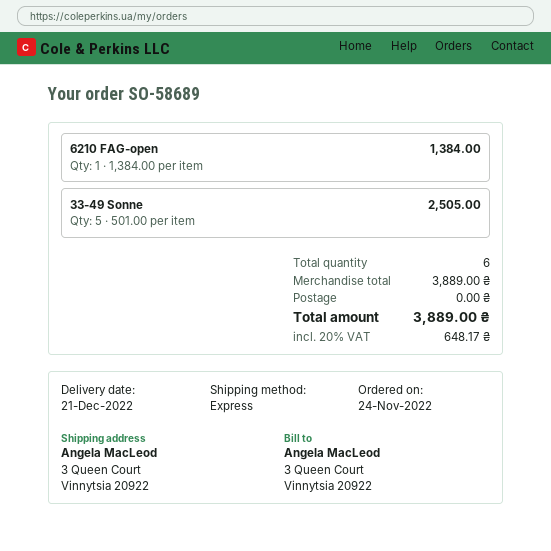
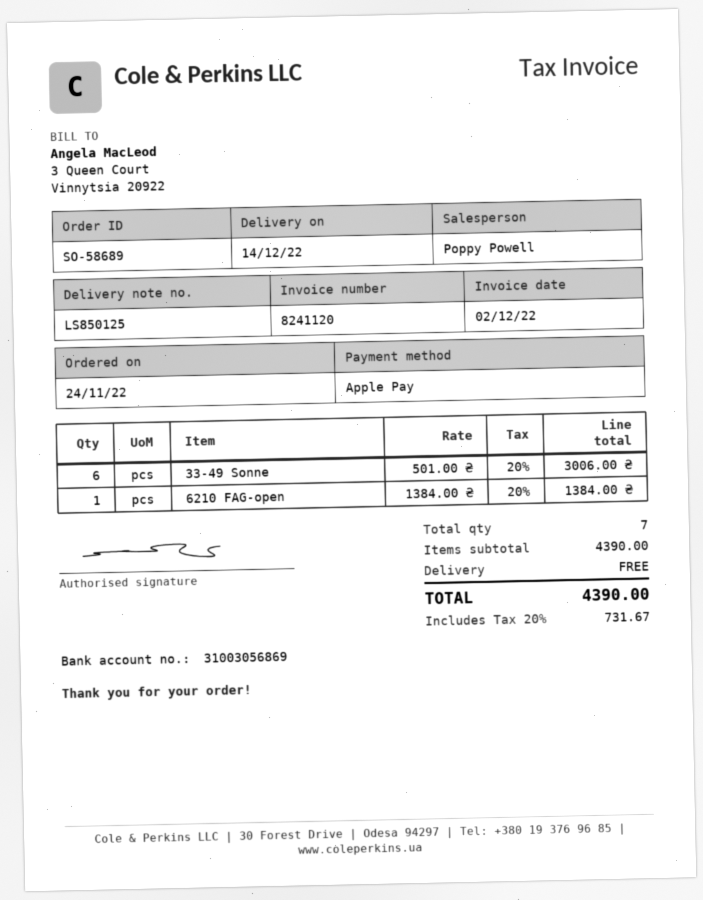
delivery date: 2022-12-21 -> 2022-12-14
33-49 Sonne: 5 x 501.00 = 2505.00 -> 6 x 501.00 = 3006.00
total quantity: 6 -> 7
subtotal: 3889.00 -> 4390.00
tax: 20% = 648.17 -> 20% = 731.67
total: 3889.00 -> 4390.00

